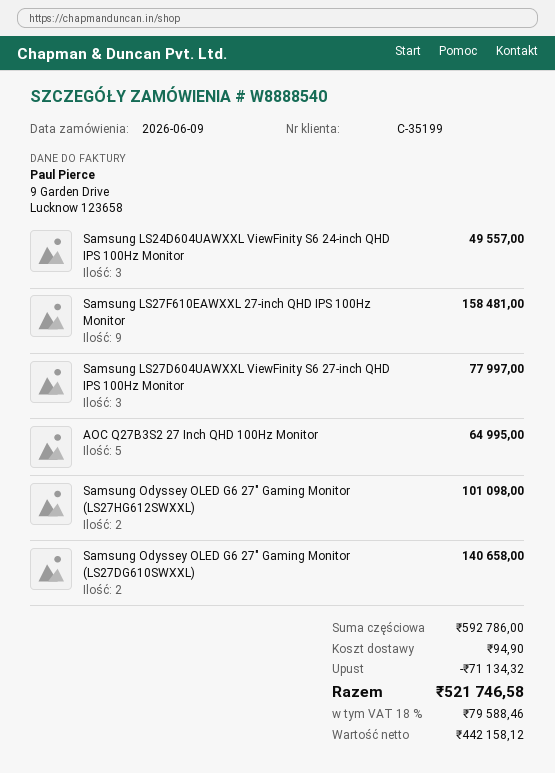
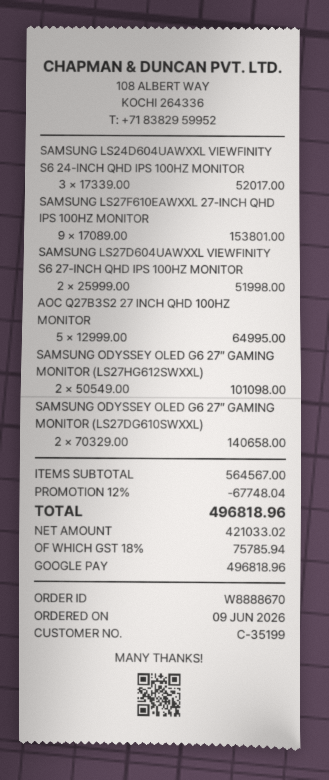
order number: W8888540 -> W8888670
Samsung LS24D604UAWXXL ViewFinity S6 24-inch QHD IPS 100Hz Monitor: 3 for 49557.00 -> 3 for 52017.00
Samsung LS27F610EAWXXL 27-inch QHD IPS 100Hz Monitor: 9 for 158481.00 -> 9 for 153801.00
Samsung LS27D604UAWXXL ViewFinity S6 27-inch QHD IPS 100Hz Monitor: 3 for 77997.00 -> 2 for 51998.00
subtotal: 592786.00 -> 564567.00
discount: 71134.32 -> 67748.04
shipping: 94.90 -> none
net: 442158.12 -> 421033.02
tax: 18% = 79588.46 -> 18% = 75785.94
total: 521746.58 -> 496818.96

